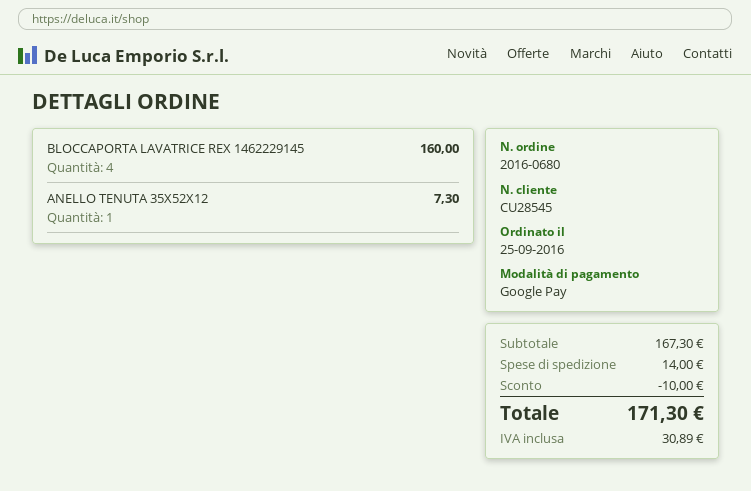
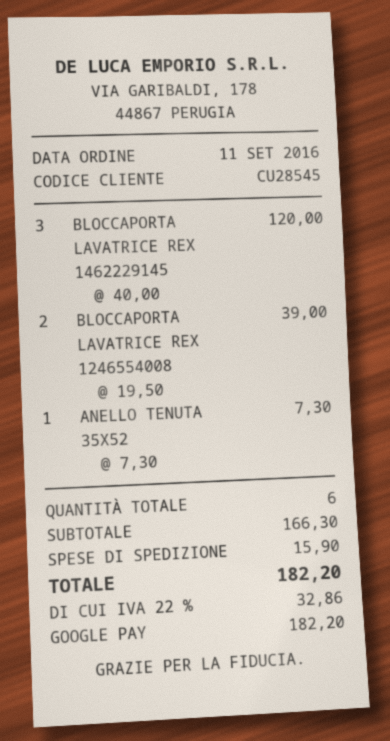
order date: 2016-09-25 -> 2016-09-11
BLOCCAPORTA LAVATRICE REX 1462229145: 4 for 160.00 -> 3 for 120.00
BLOCCAPORTA LAVATRICE REX 1246554008: none -> 2 for 39.00
subtotal: 167.30 -> 166.30
discount: 10.00 -> none
shipping: 14.00 -> 15.90
tax: 30.89 -> 32.86
total: 171.30 -> 182.20

